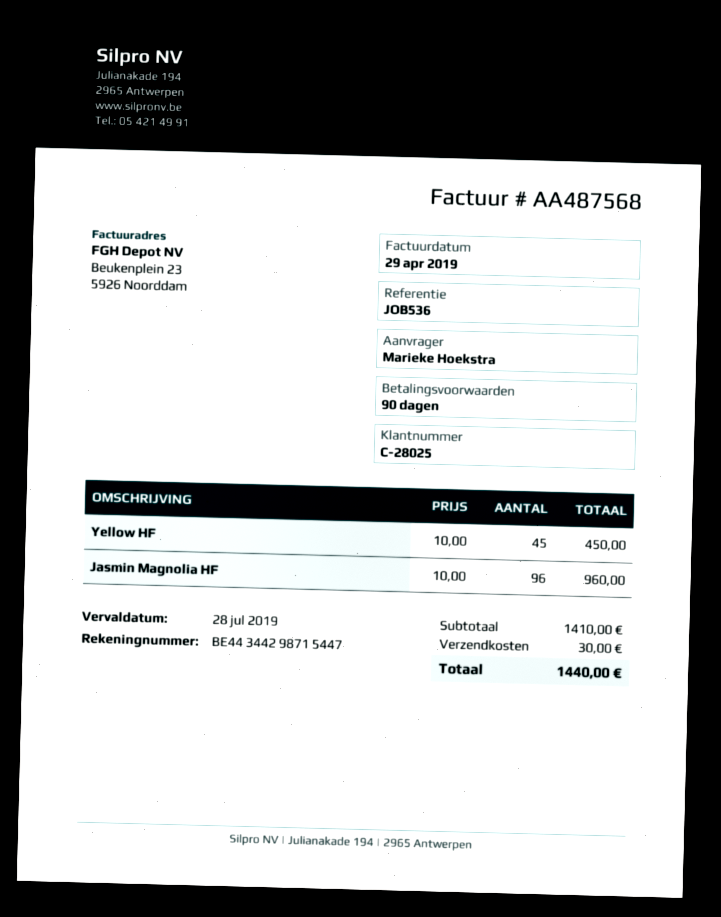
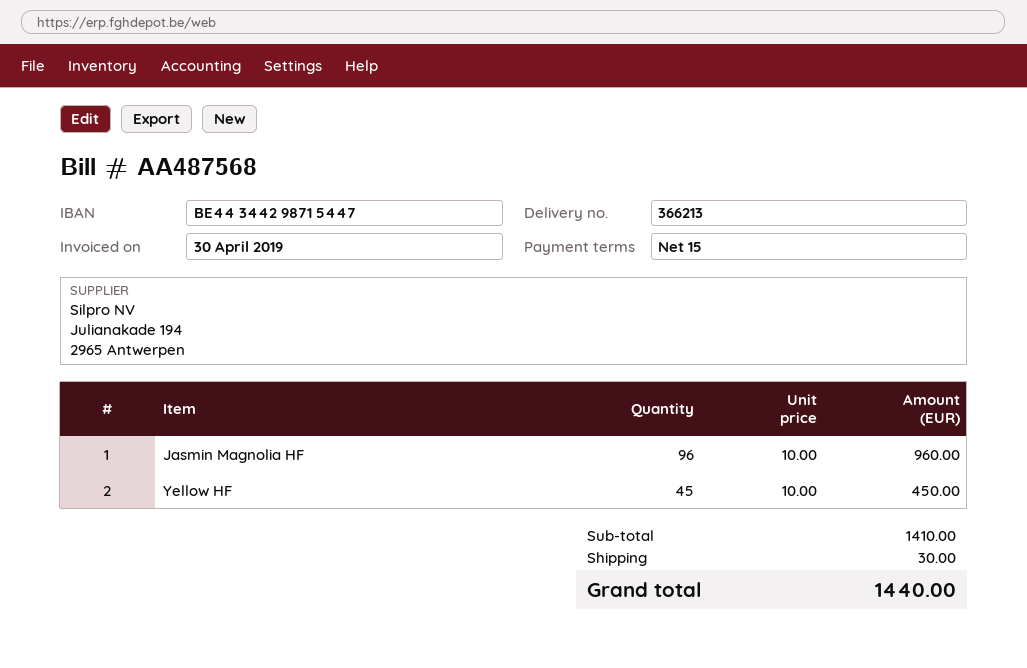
invoice date: 2019-04-29 -> 2019-04-30
payment terms: 90 days -> 15 days

